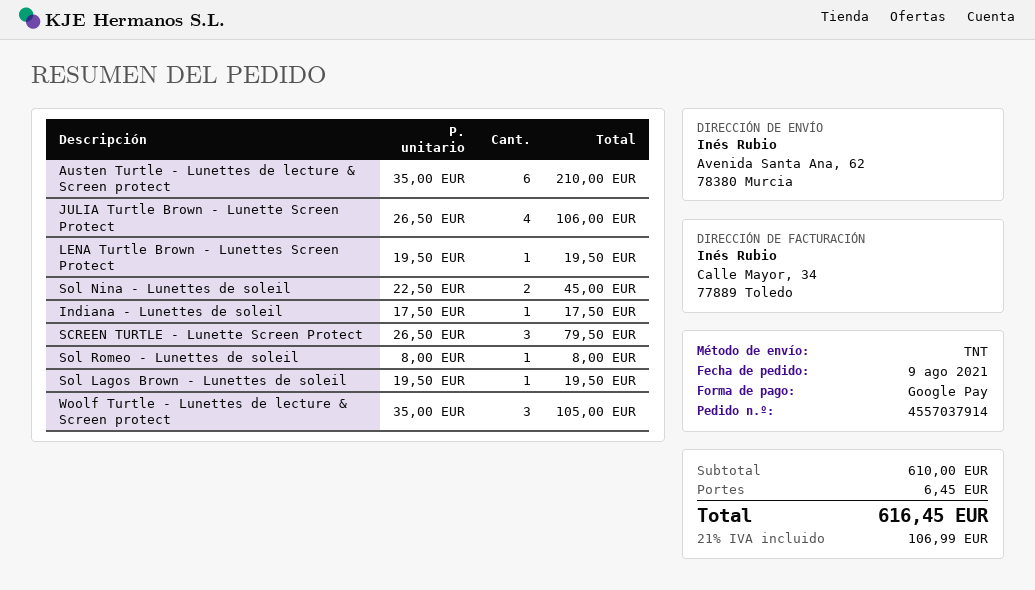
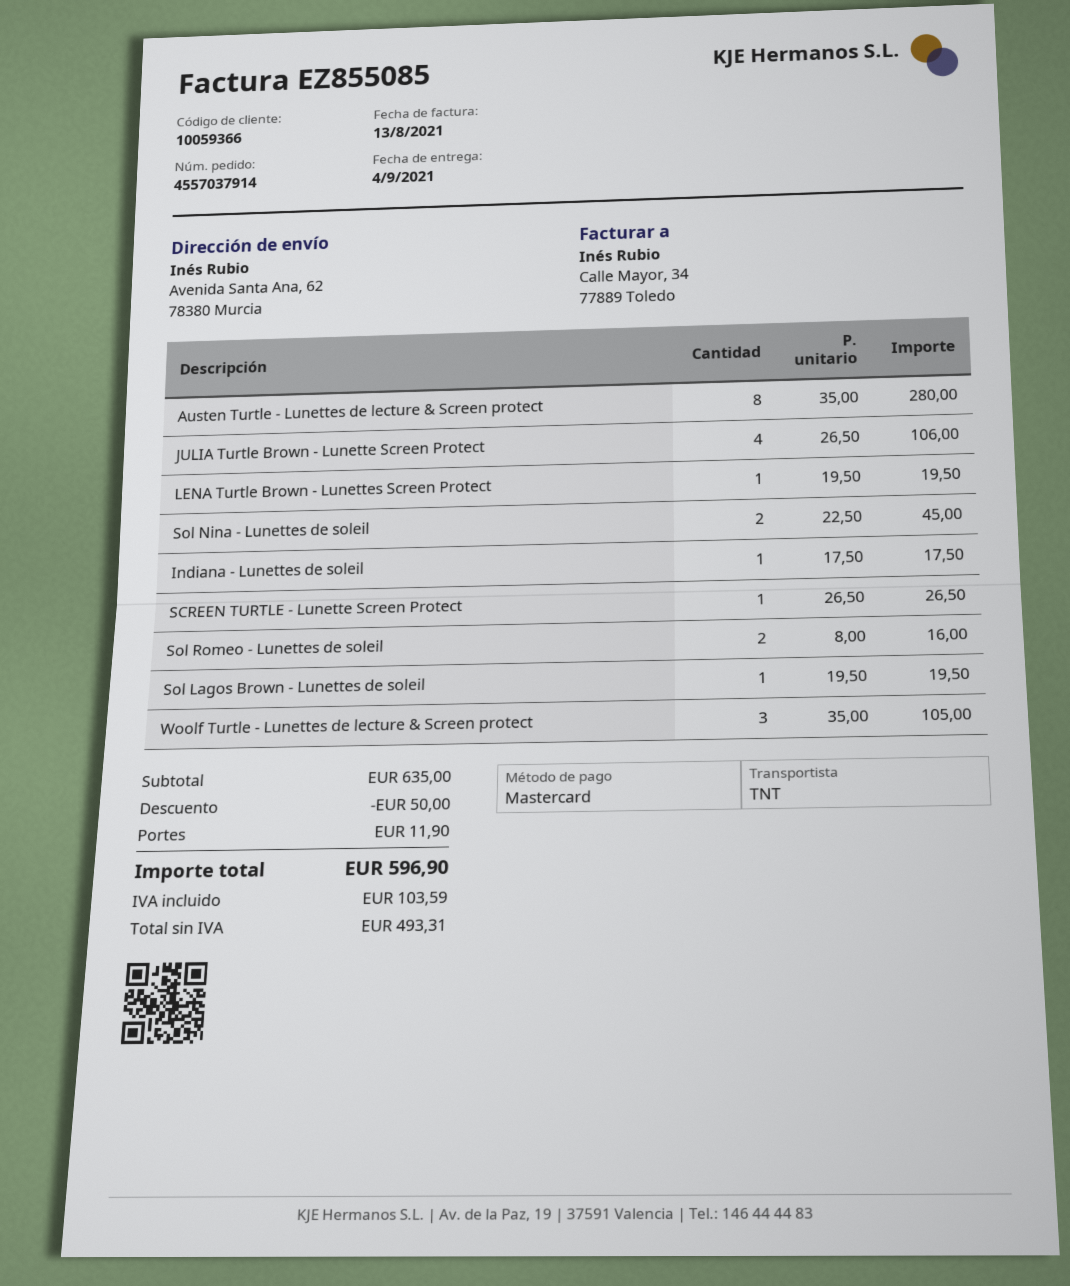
payment method: Google Pay -> Mastercard
Austen Turtle - Lunettes de lecture & Screen protect: 6 x 35.00 = 210.00 -> 8 x 35.00 = 280.00
SCREEN TURTLE - Lunette Screen Protect: 3 x 26.50 = 79.50 -> 1 x 26.50 = 26.50
Sol Romeo - Lunettes de soleil: 1 x 8.00 = 8.00 -> 2 x 8.00 = 16.00
subtotal: 610.00 -> 635.00
discount: none -> 50.00
shipping: 6.45 -> 11.90
tax: 106.99 -> 103.59
total: 616.45 -> 596.90

